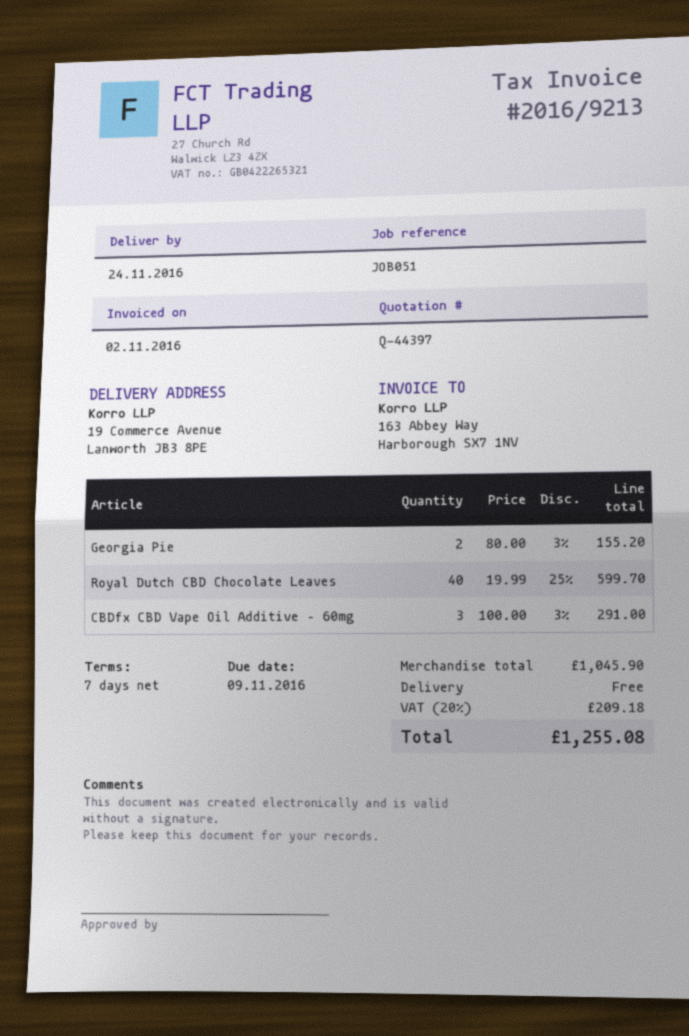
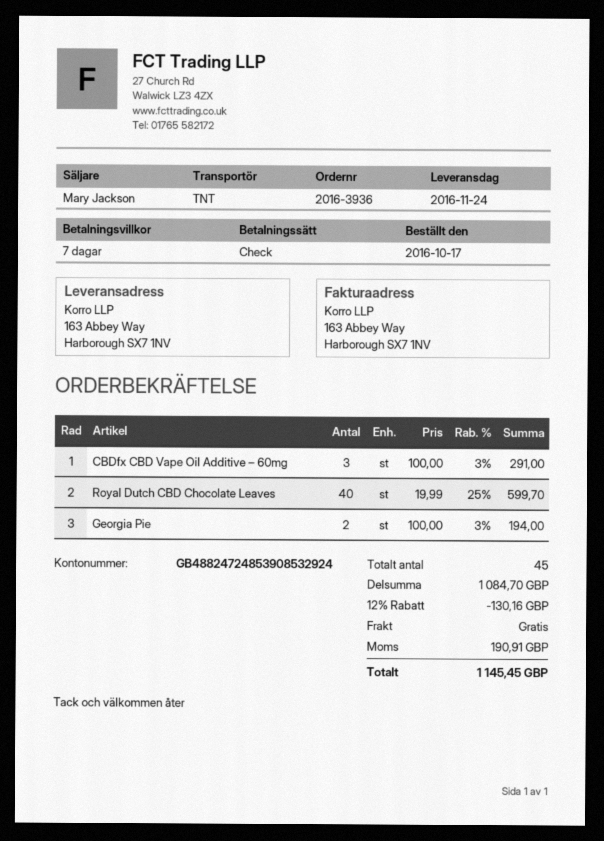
ship to: 19 Commerce Avenue, Lanworth JB3 8PE -> 163 Abbey Way, Harborough SX7 1NV
Georgia Pie: 2 x 80.00 - 3% = 155.20 -> 2 x 100.00 - 3% = 194.00
subtotal: 1045.90 -> 1084.70
discount: none -> 12% = 130.16
tax: 209.18 -> 190.91
total: 1255.08 -> 1145.45

